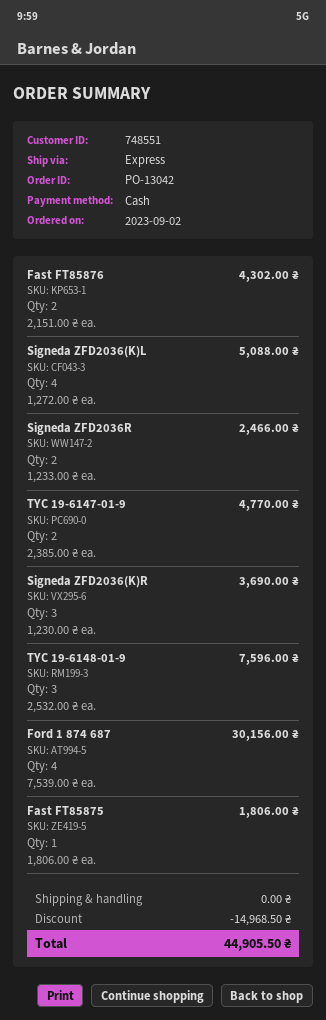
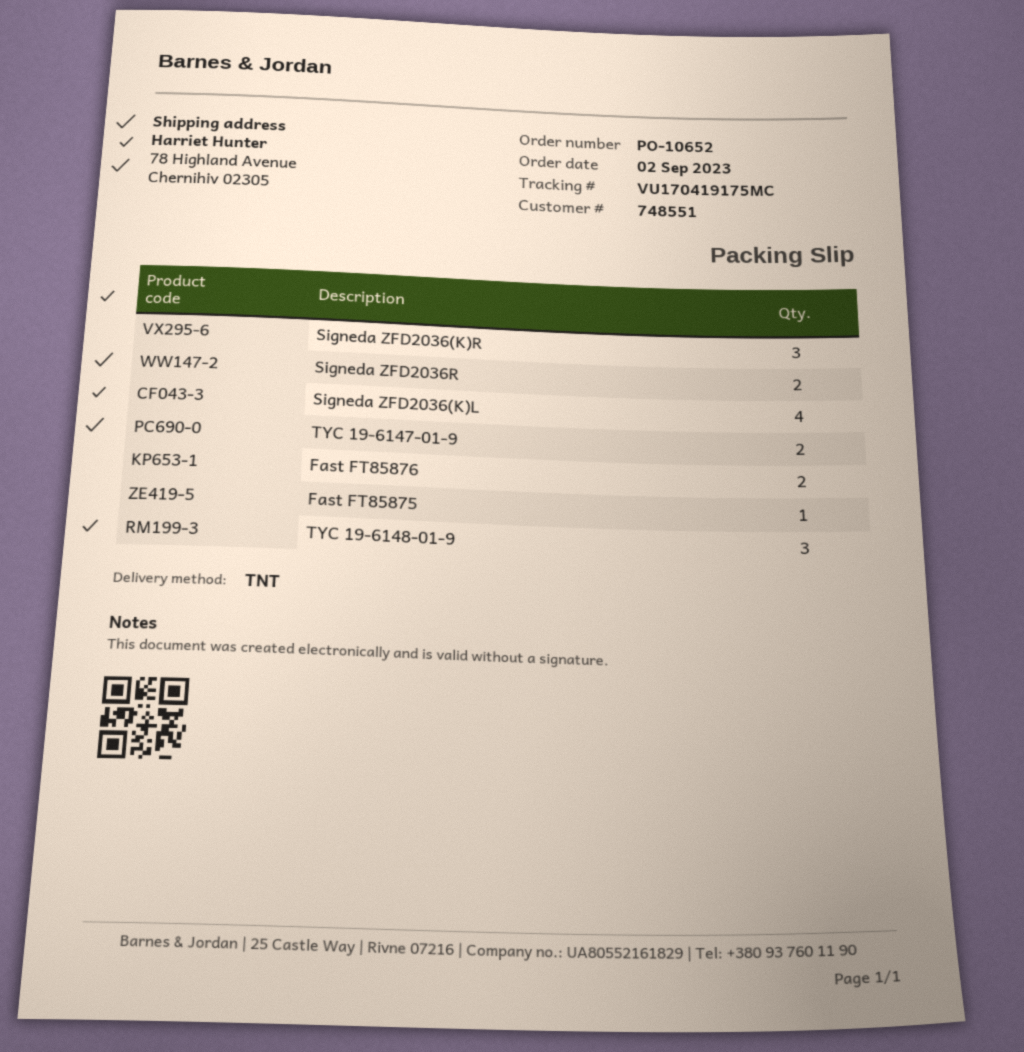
order number: PO-13042 -> PO-10652
shipping method: express -> TNT
Ford 1 874 687: 4 -> none

